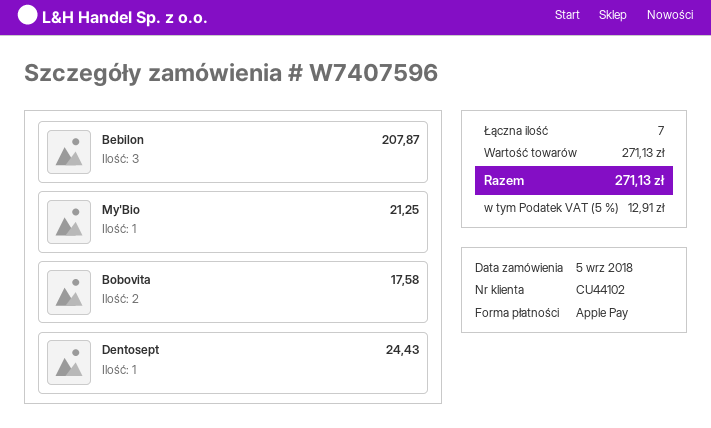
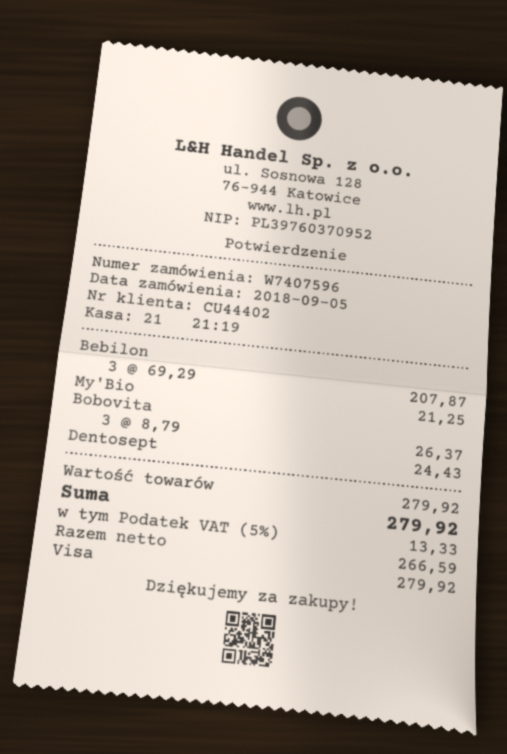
customer number: CU44102 -> CU44402
payment method: Apple Pay -> Visa
Bobovita: 2 for 17.58 -> 3 for 26.37
subtotal: 271.13 -> 279.92
tax: 5% = 12.91 -> 5% = 13.33
total: 271.13 -> 279.92

